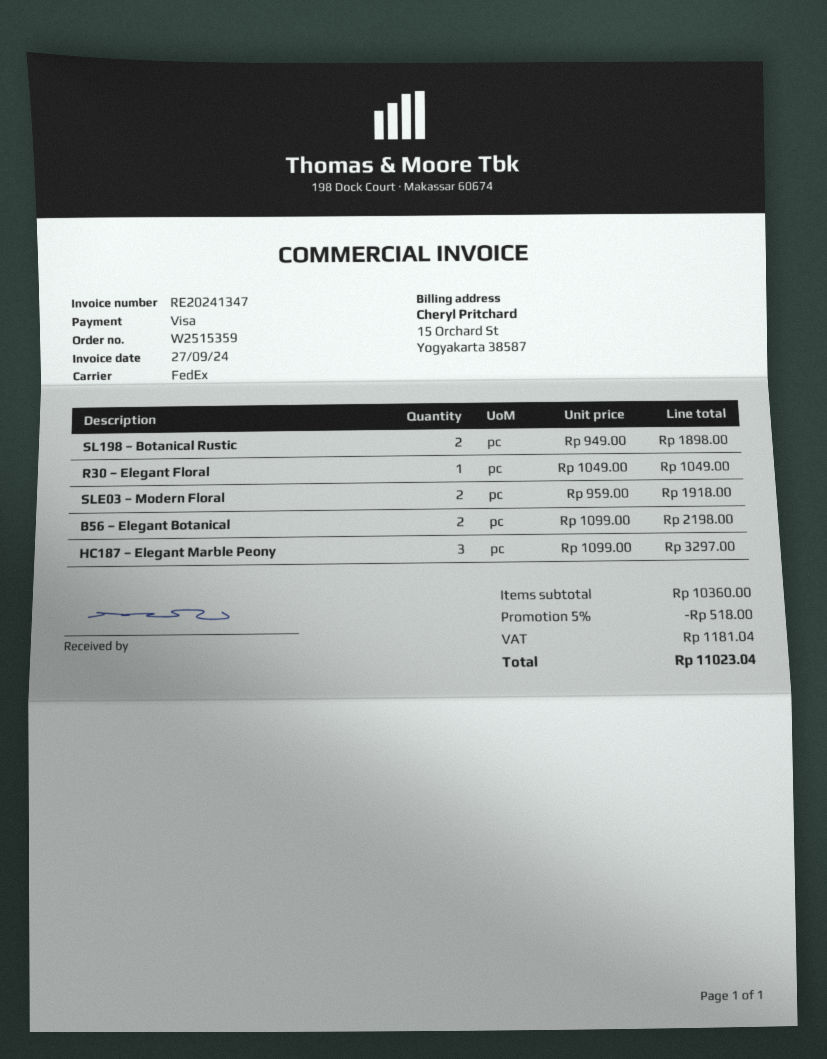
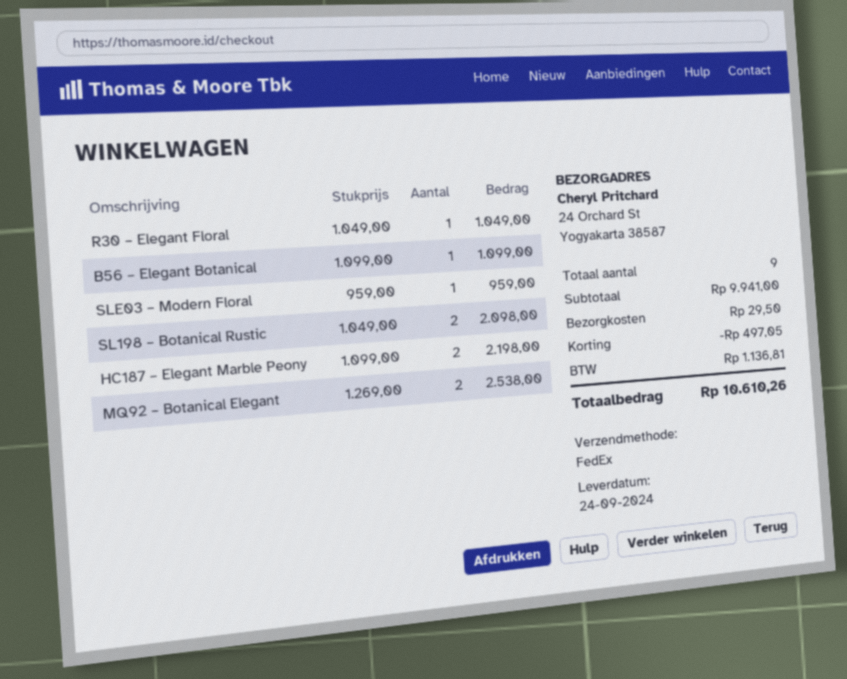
SL198 – Botanical Rustic: 2 x 949.00 = 1898.00 -> 2 x 1049.00 = 2098.00
SLE03 – Modern Floral: 2 x 959.00 = 1918.00 -> 1 x 959.00 = 959.00
B56 – Elegant Botanical: 2 x 1099.00 = 2198.00 -> 1 x 1099.00 = 1099.00
HC187 – Elegant Marble Peony: 3 x 1099.00 = 3297.00 -> 2 x 1099.00 = 2198.00
MQ92 – Botanical Elegant: none -> 2 x 1269.00 = 2538.00
subtotal: 10360.00 -> 9941.00
discount: 518.00 -> 497.05
shipping: none -> 29.50
tax: 1181.04 -> 1136.81
total: 11023.04 -> 10610.26

